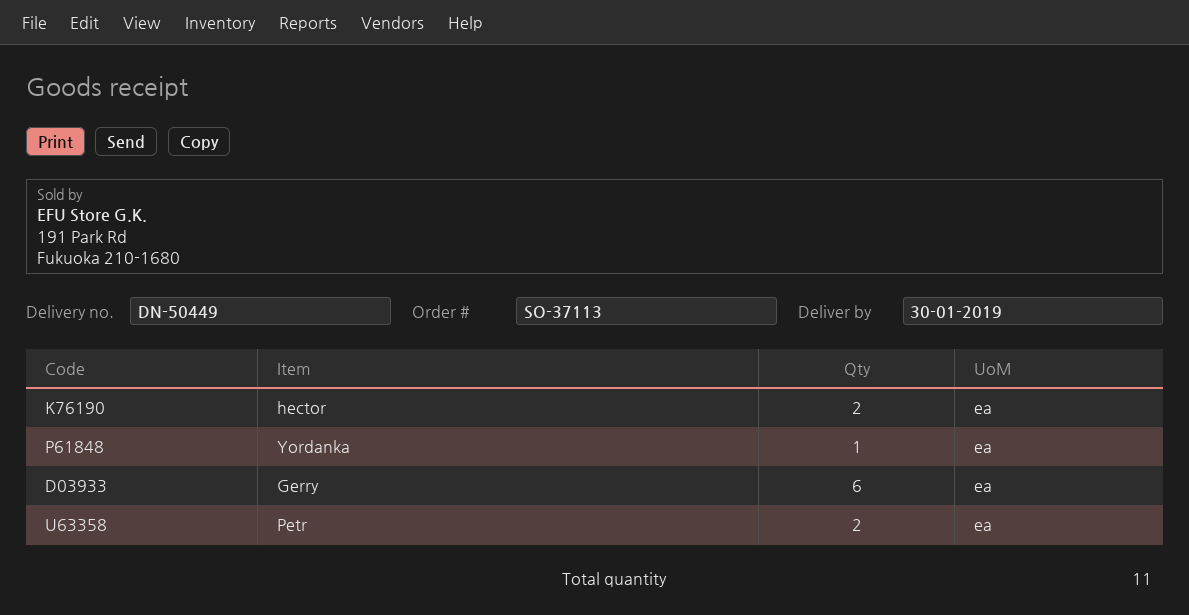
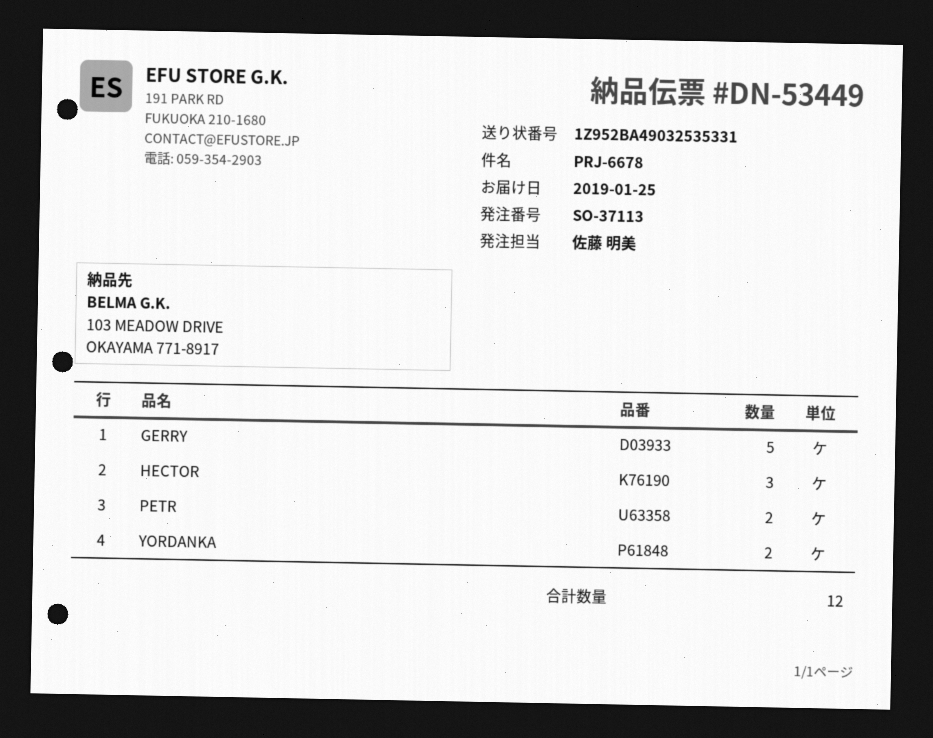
delivery note number: DN-50449 -> DN-53449
delivery date: 2019-01-30 -> 2019-01-25
hector: 2 -> 3
Yordanka: 1 -> 2
Gerry: 6 -> 5
total quantity: 11 -> 12

